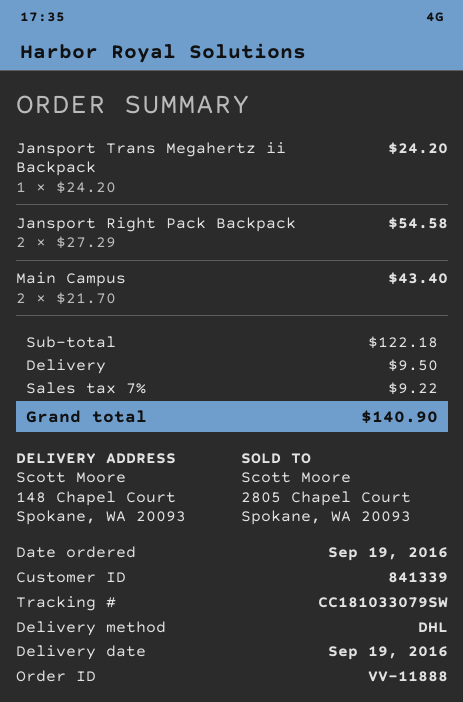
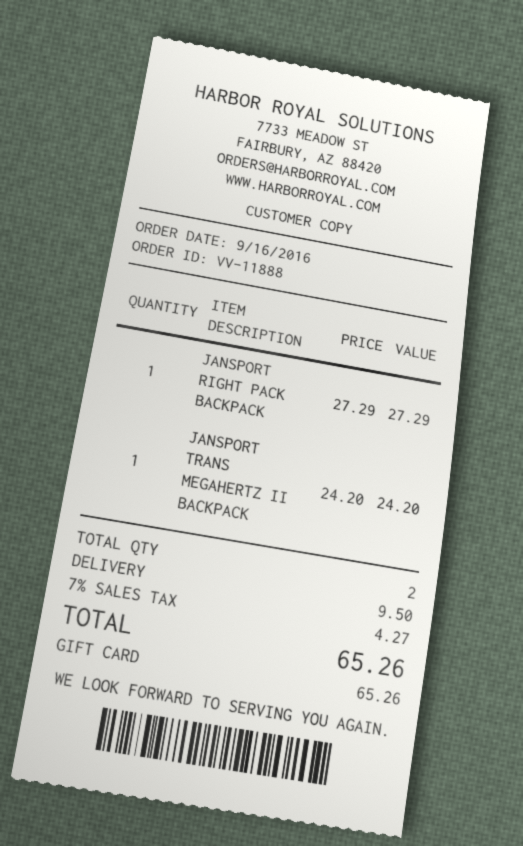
order date: 2016-09-19 -> 2016-09-16
Jansport Right Pack Backpack: 2 x 27.29 = 54.58 -> 1 x 27.29 = 27.29
Main Campus: 2 x 21.70 = 43.40 -> none
tax: 7% = 9.22 -> 7% = 4.27
total: 140.90 -> 65.26

